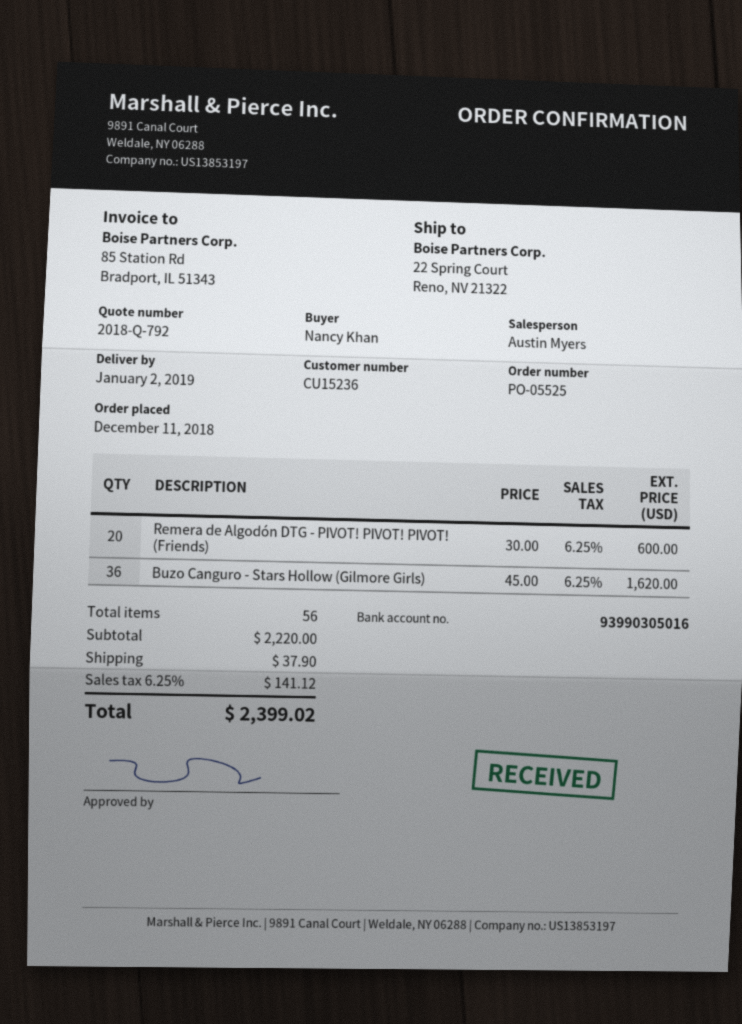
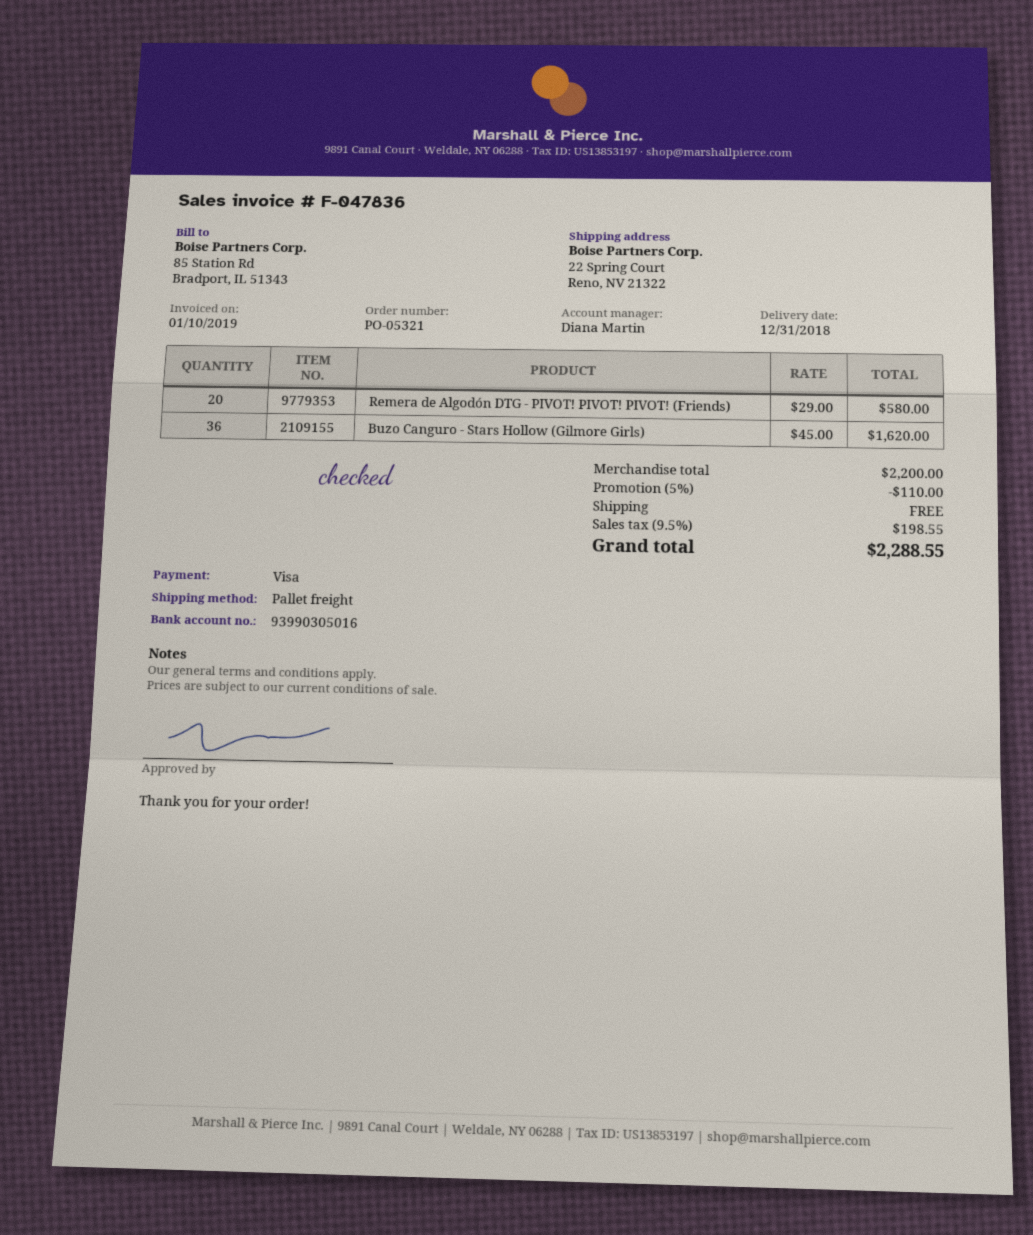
order number: PO-05525 -> PO-05321
delivery date: 2019-01-02 -> 2018-12-31
sales rep: Austin Myers -> Diana Martin
Remera de Algodón DTG - PIVOT! PIVOT! PIVOT! (Friends): 20 x 30.00 = 600.00 -> 20 x 29.00 = 580.00
subtotal: 2220.00 -> 2200.00
discount: none -> 5% = 110.00
shipping: 37.90 -> 0.00
tax: 6.25% = 141.12 -> 9.5% = 198.55
total: 2399.02 -> 2288.55

